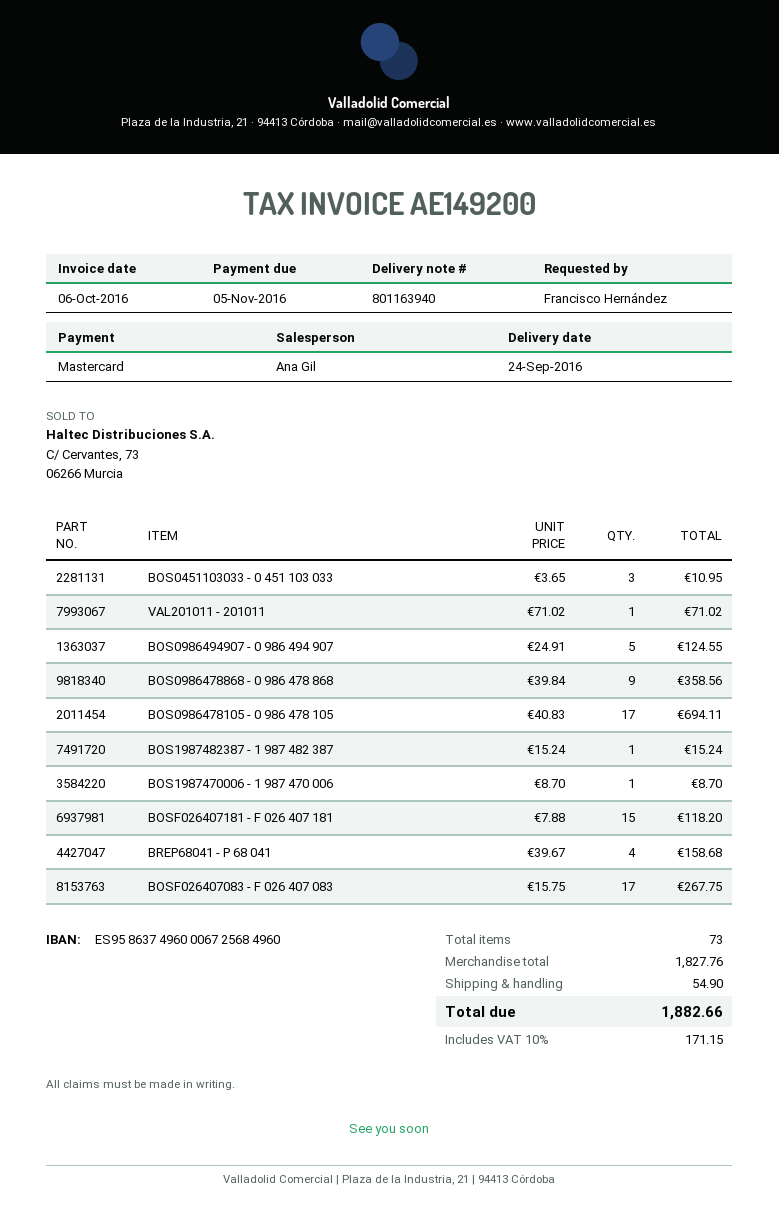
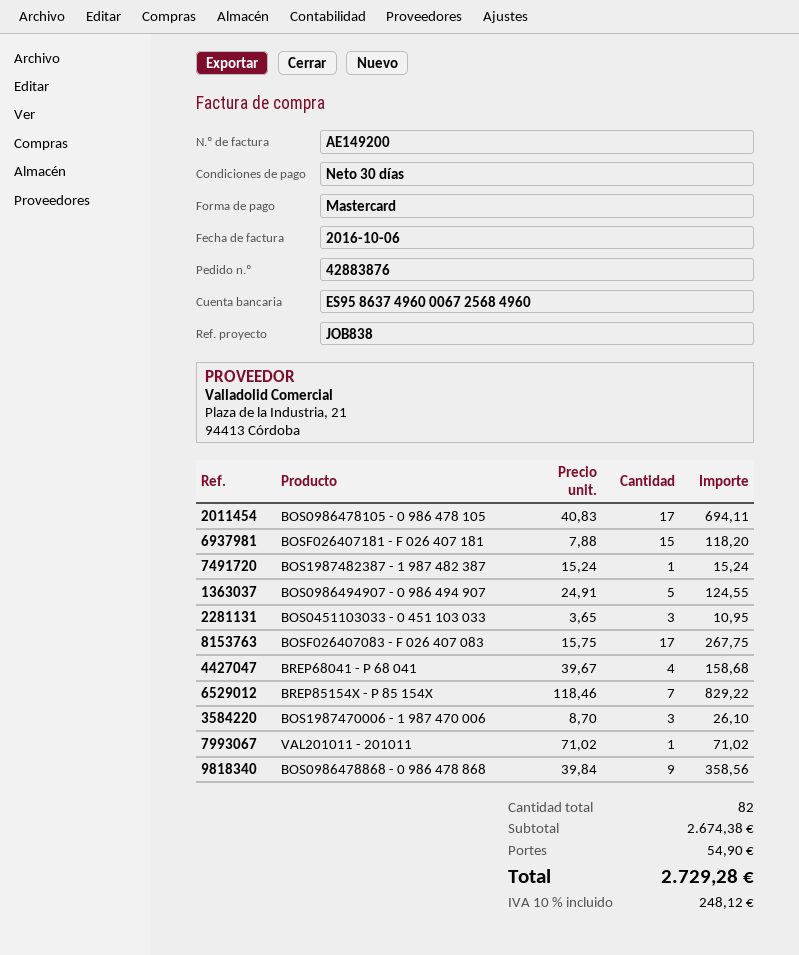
BOS1987470006 - 1 987 470 006: 1 x 8.70 = 8.70 -> 3 x 8.70 = 26.10
BREP85154X - P 85 154X: none -> 7 x 118.46 = 829.22
total quantity: 73 -> 82
subtotal: 1827.76 -> 2674.38
tax: 10% = 171.15 -> 10% = 248.12
total: 1882.66 -> 2729.28

